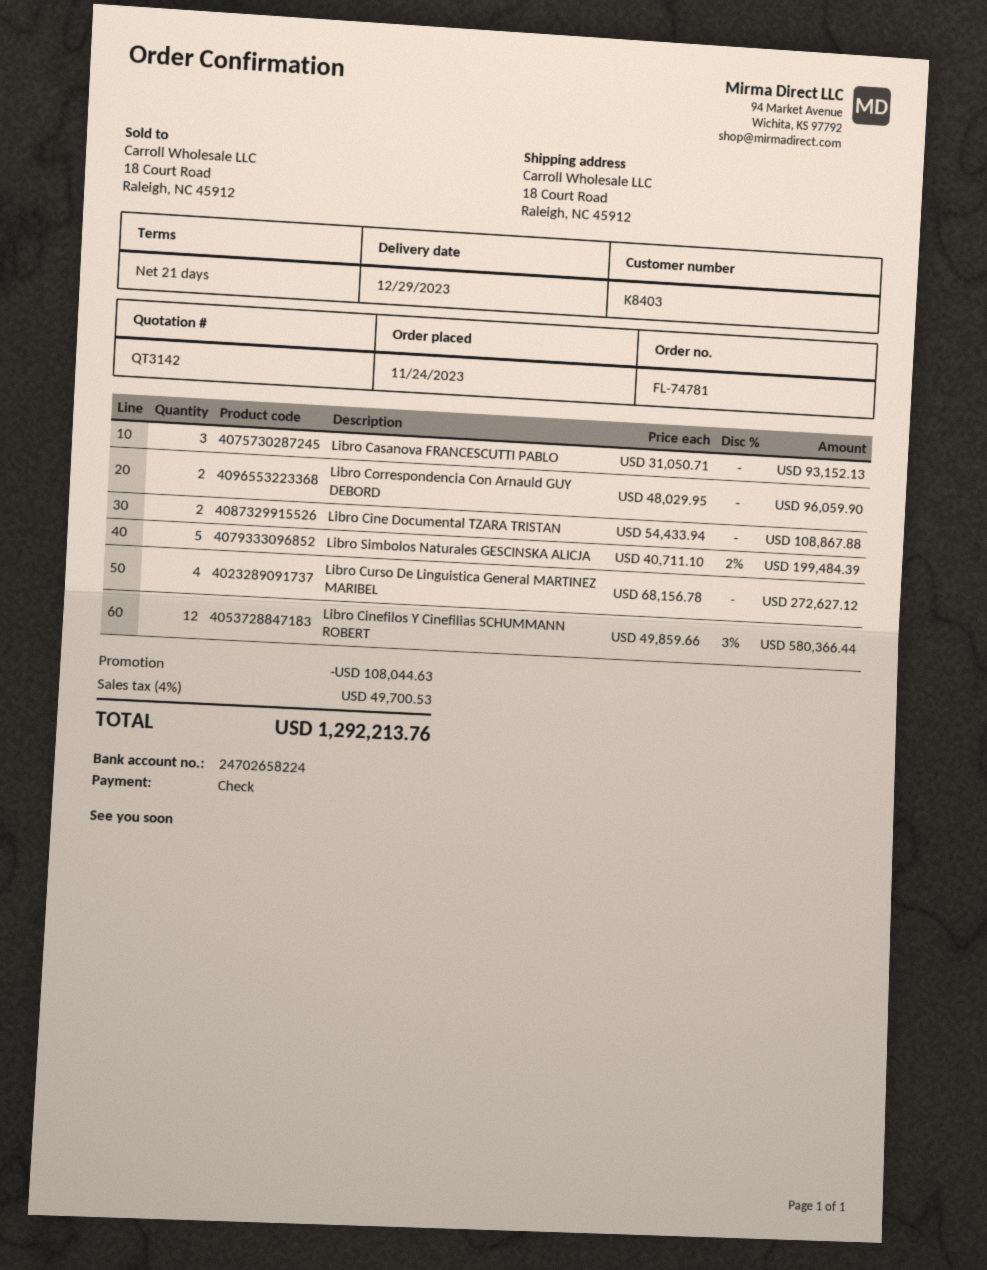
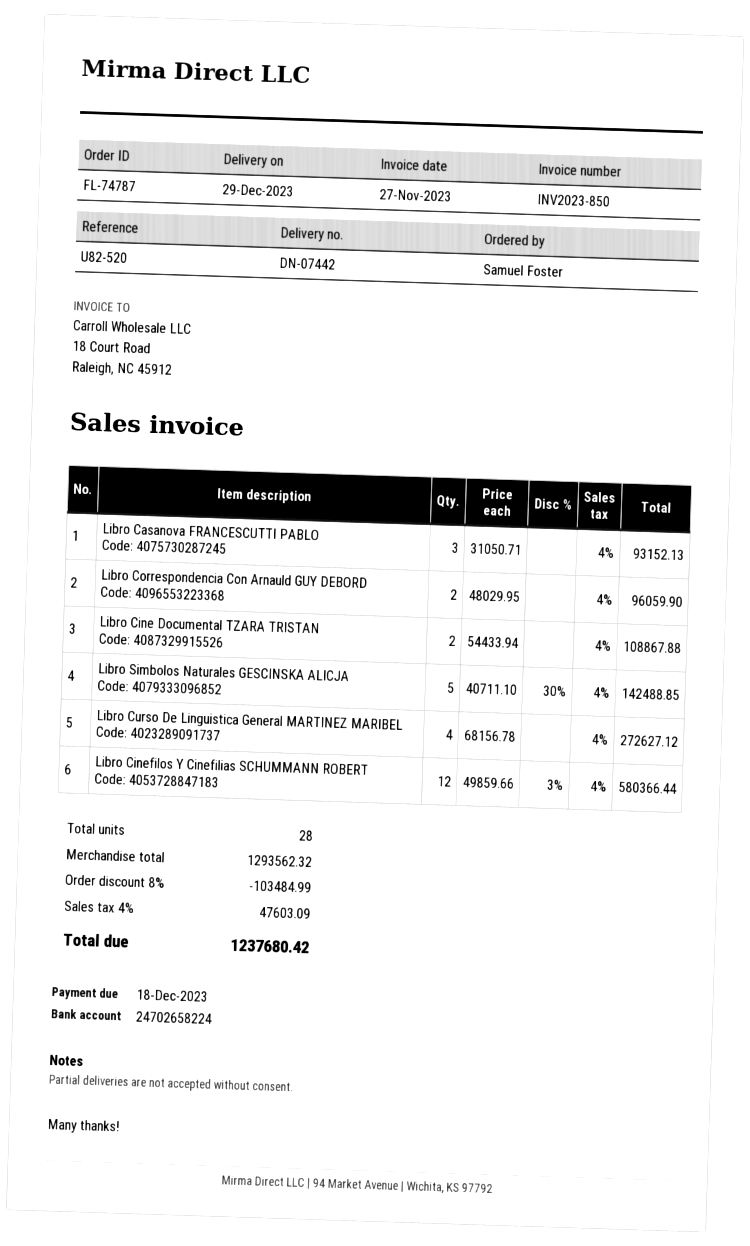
order number: FL-74781 -> FL-74787
Libro Simbolos Naturales GESCINSKA ALICJA: 5 x 40711.10 - 2% = 199484.39 -> 5 x 40711.10 - 30% = 142488.85
discount: 108044.63 -> 103484.99
tax: 4% = 49700.53 -> 4% = 47603.09
total: 1292213.76 -> 1237680.42

